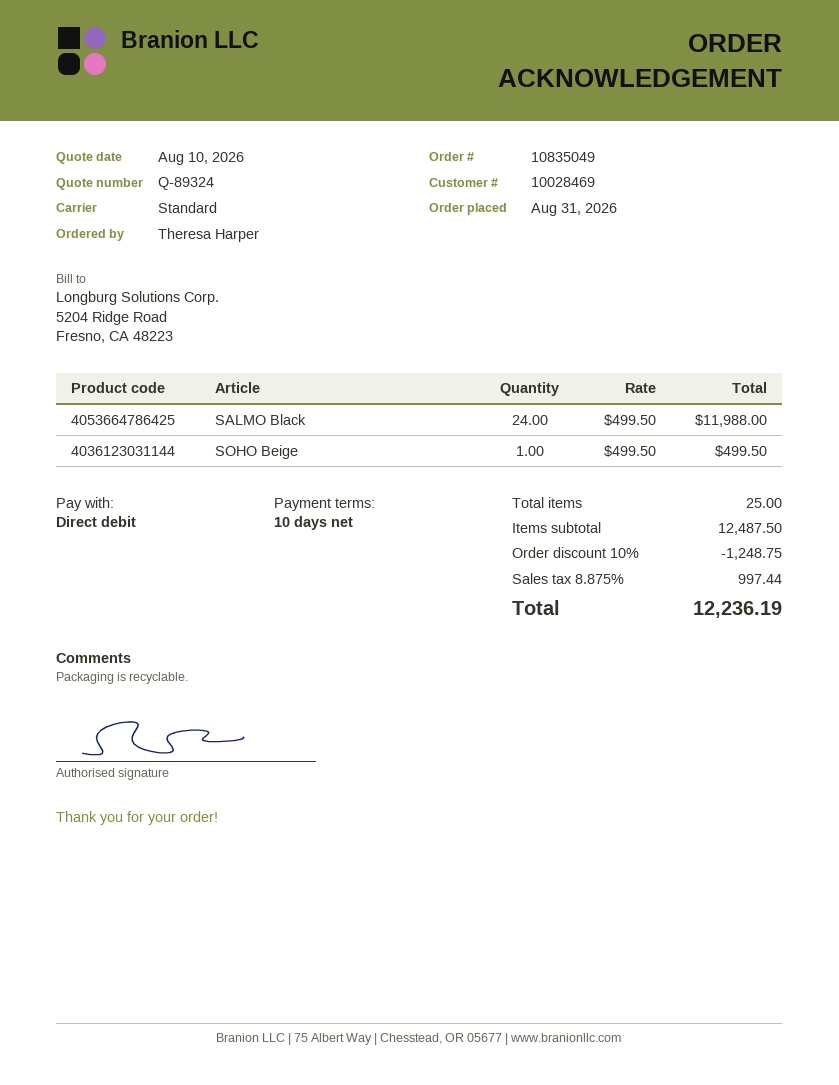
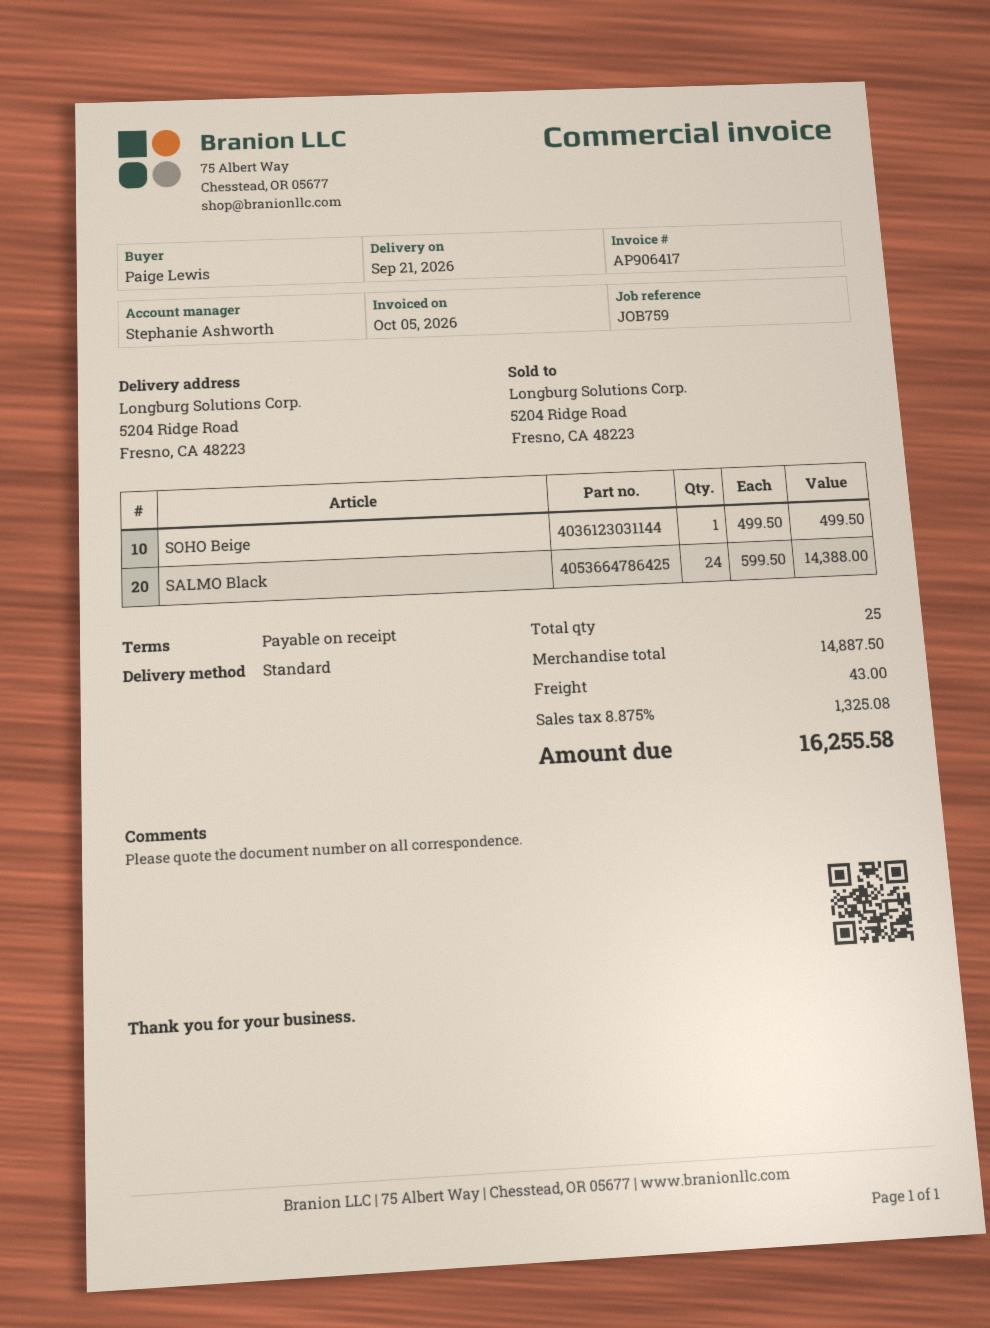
payment terms: 10 days -> on receipt
ordered by: Theresa Harper -> Paige Lewis
SALMO Black: 24 x 499.50 = 11988.00 -> 24 x 599.50 = 14388.00
subtotal: 12487.50 -> 14887.50
discount: 10% = 1248.75 -> none
shipping: none -> 43.00
tax: 8.875% = 997.44 -> 8.875% = 1325.08
total: 12236.19 -> 16255.58

